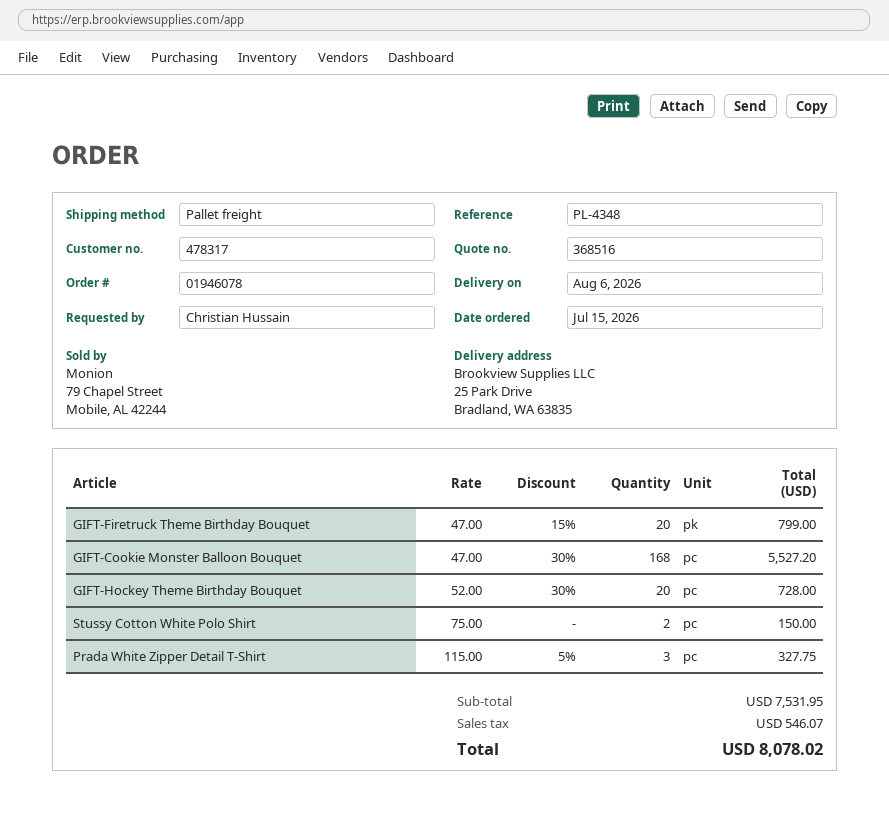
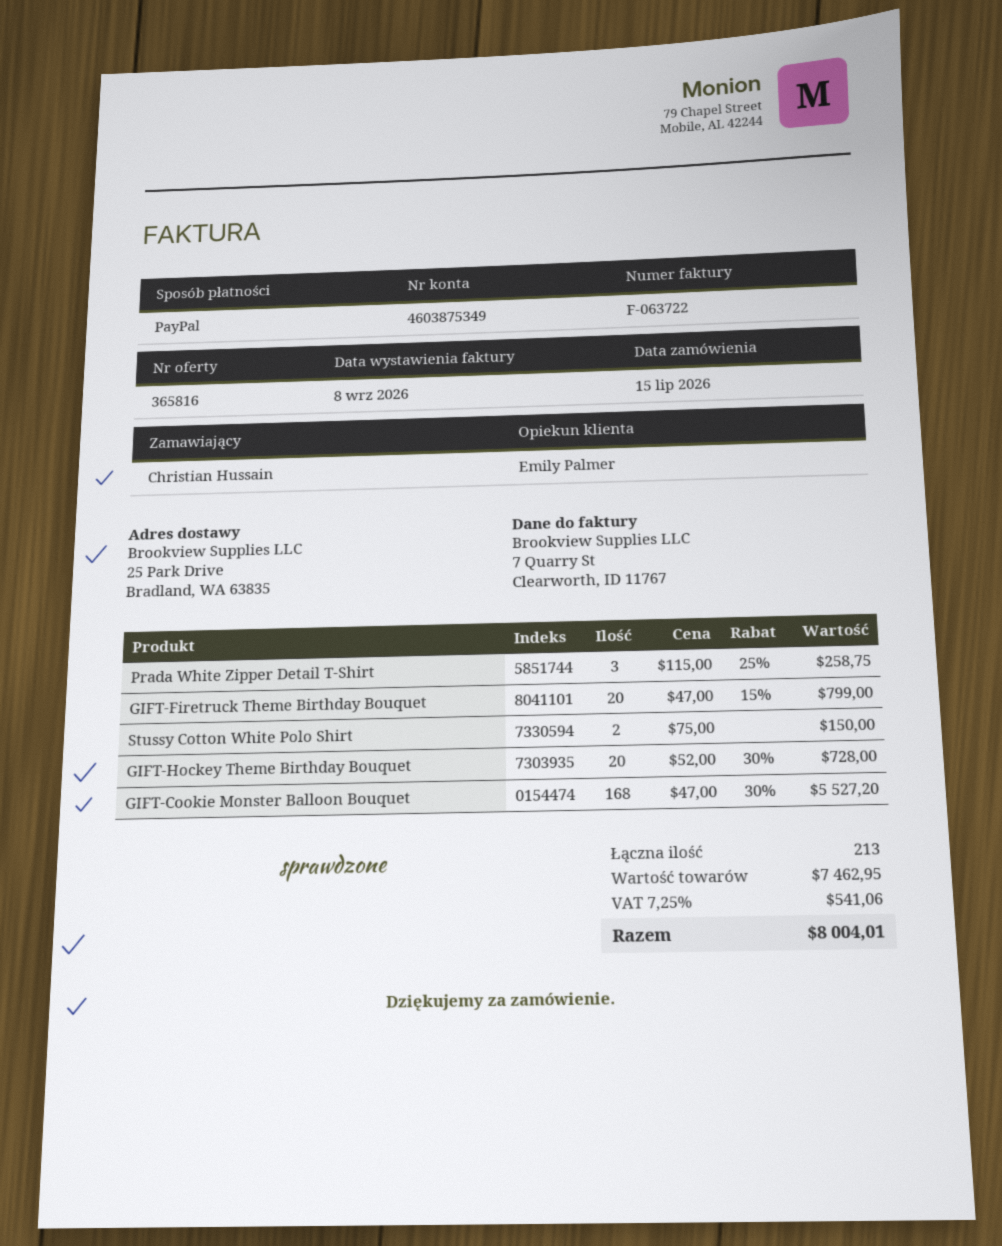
quote number: 368516 -> 365816
Prada White Zipper Detail T-Shirt: 3 x 115.00 - 5% = 327.75 -> 3 x 115.00 - 25% = 258.75
subtotal: 7531.95 -> 7462.95
tax: 546.07 -> 541.06
total: 8078.02 -> 8004.01

